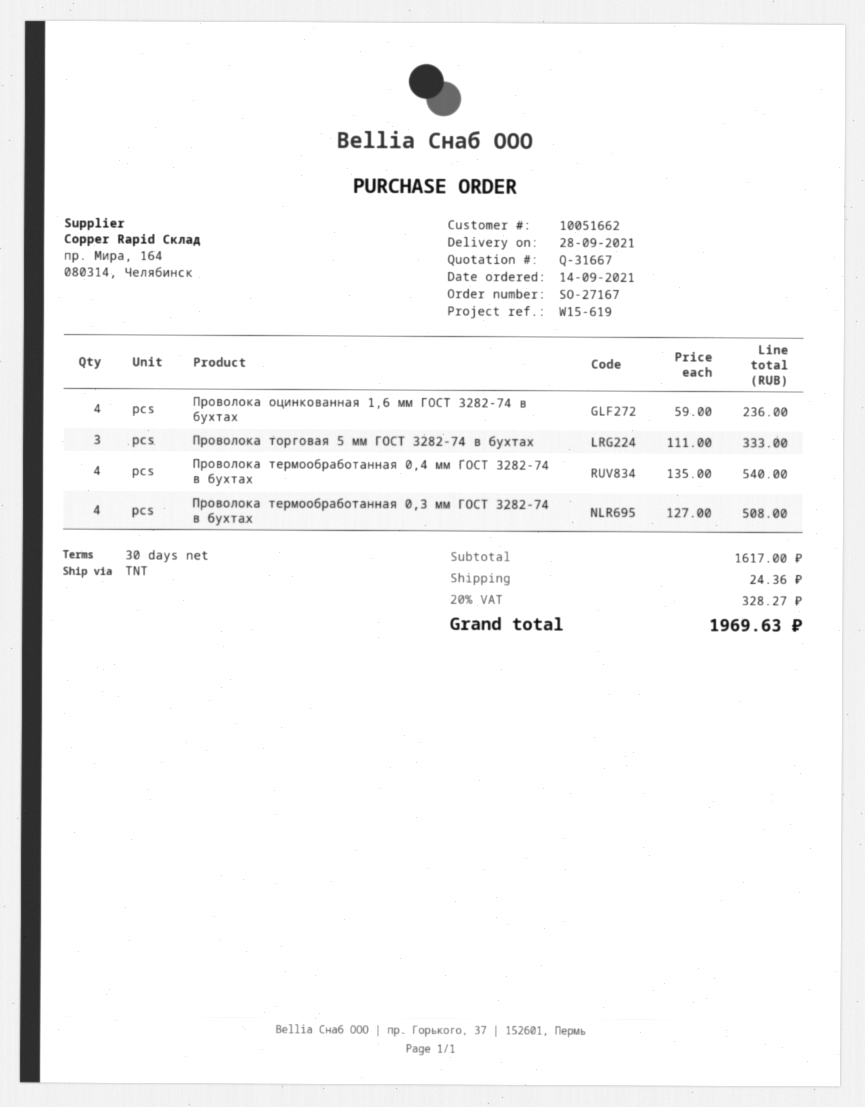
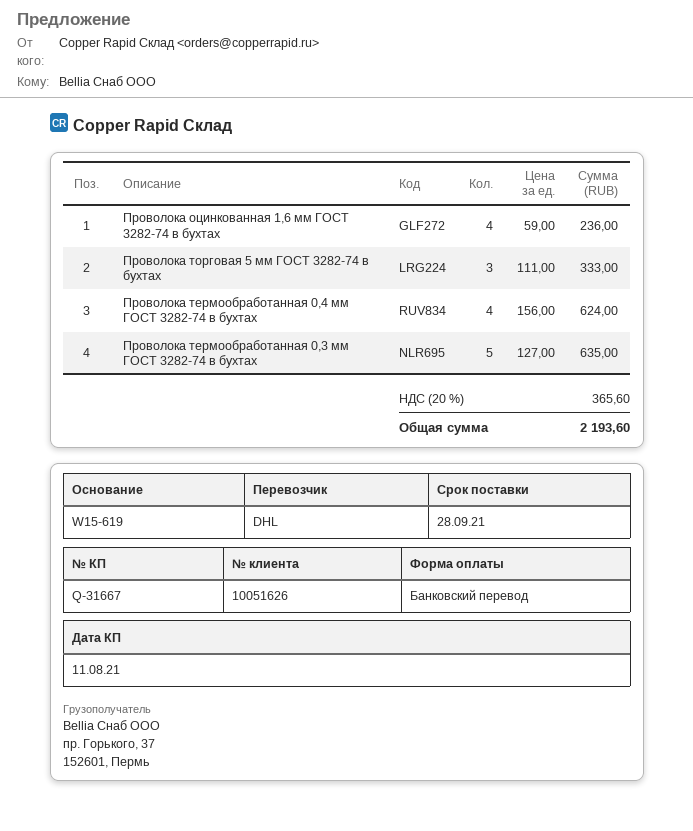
customer number: 10051662 -> 10051626
shipping method: TNT -> DHL
Проволока термообработанная 0,4 мм ГОСТ 3282-74 в бухтах: 4 x 135.00 = 540.00 -> 4 x 156.00 = 624.00
Проволока термообработанная 0,3 мм ГОСТ 3282-74 в бухтах: 4 x 127.00 = 508.00 -> 5 x 127.00 = 635.00
shipping: 24.36 -> none
tax: 20% = 328.27 -> 20% = 365.60
total: 1969.63 -> 2193.60

